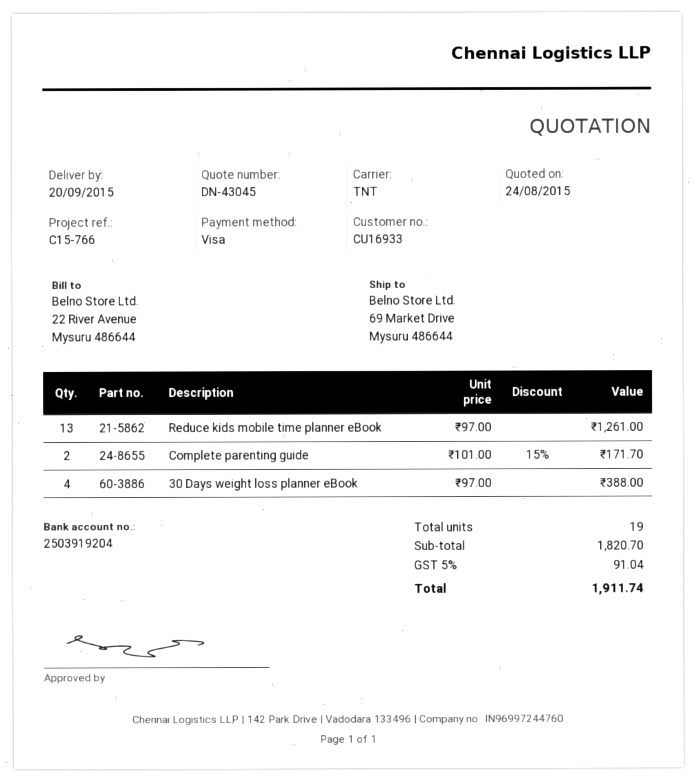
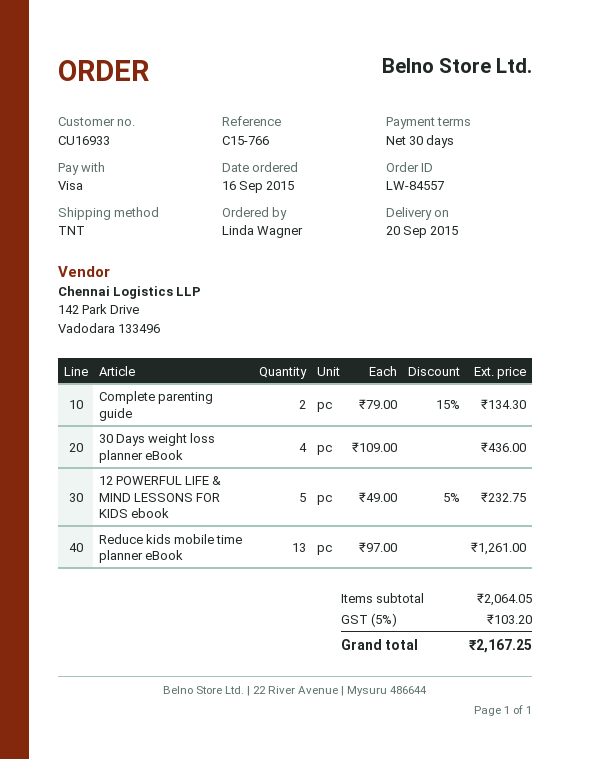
Complete parenting guide: 2 x 101.00 - 15% = 171.70 -> 2 x 79.00 - 15% = 134.30
30 Days weight loss planner eBook: 4 x 97.00 = 388.00 -> 4 x 109.00 = 436.00
12 POWERFUL LIFE & MIND LESSONS FOR KIDS ebook: none -> 5 x 49.00 - 5% = 232.75
subtotal: 1820.70 -> 2064.05
tax: 5% = 91.04 -> 5% = 103.20
total: 1911.74 -> 2167.25

